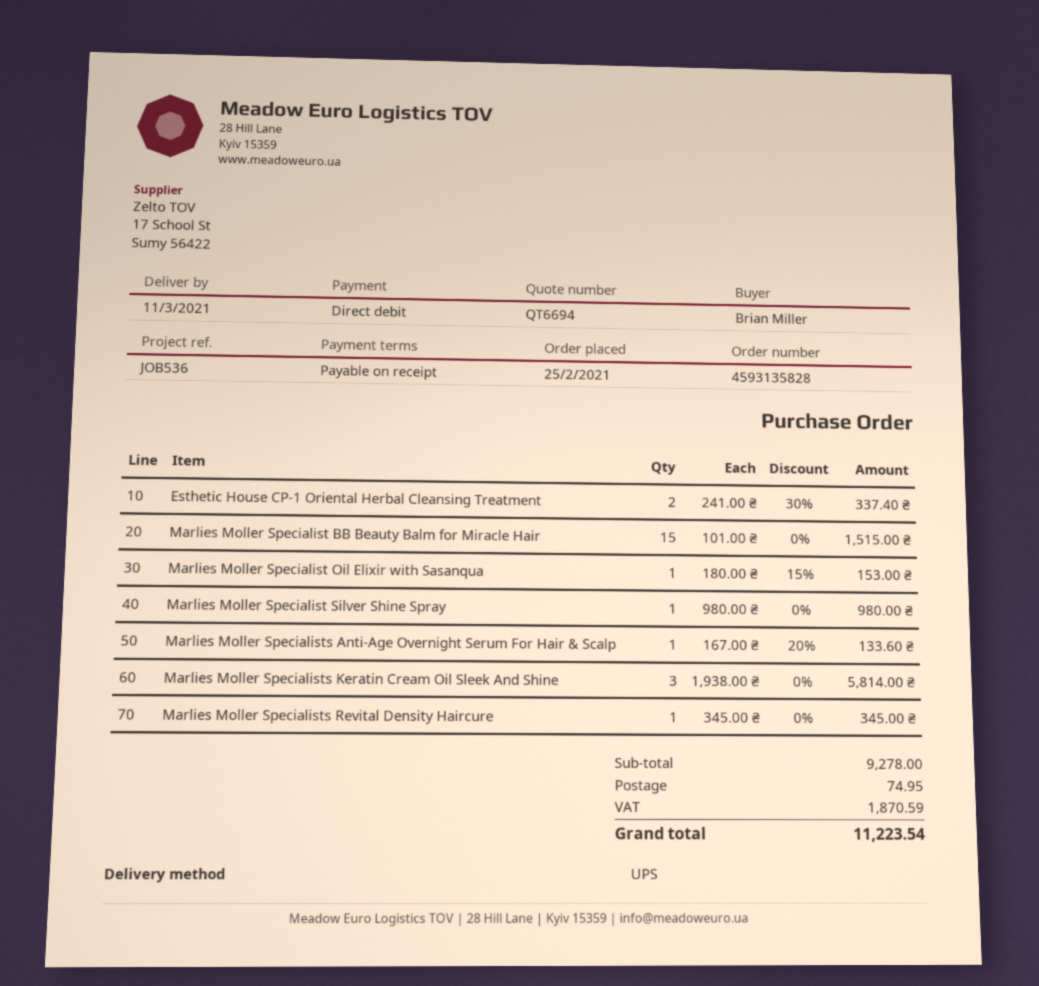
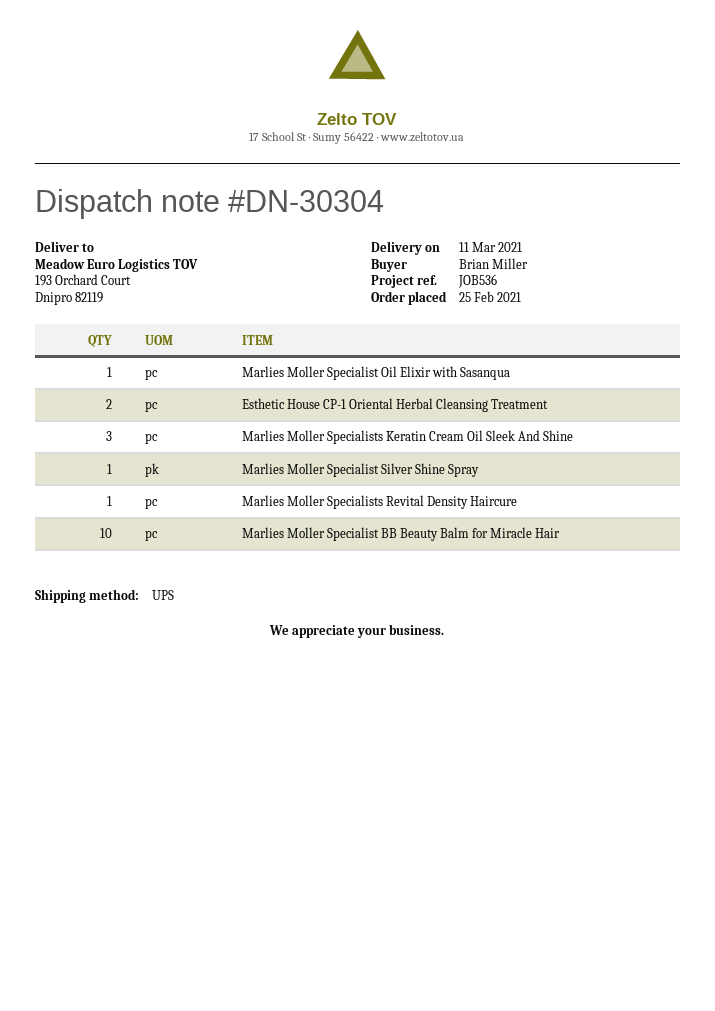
Marlies Moller Specialist BB Beauty Balm for Miracle Hair: 15 -> 10
Marlies Moller Specialists Anti-Age Overnight Serum For Hair & Scalp: 1 -> none

